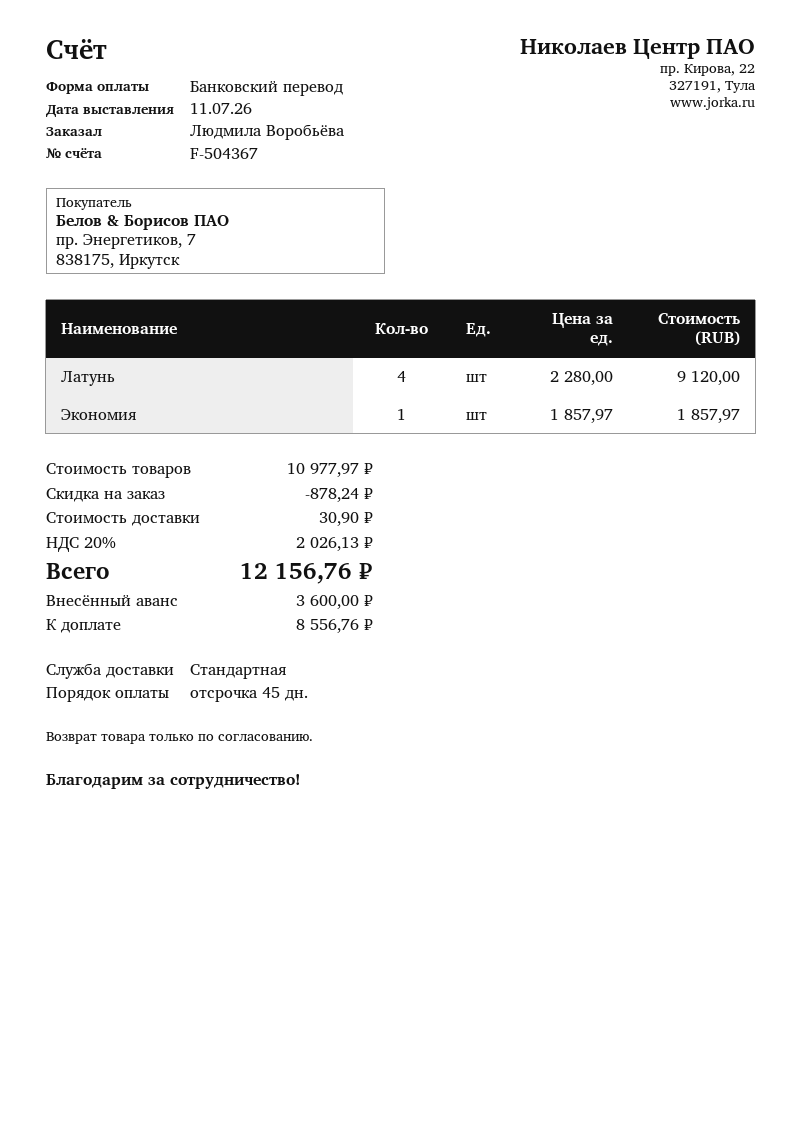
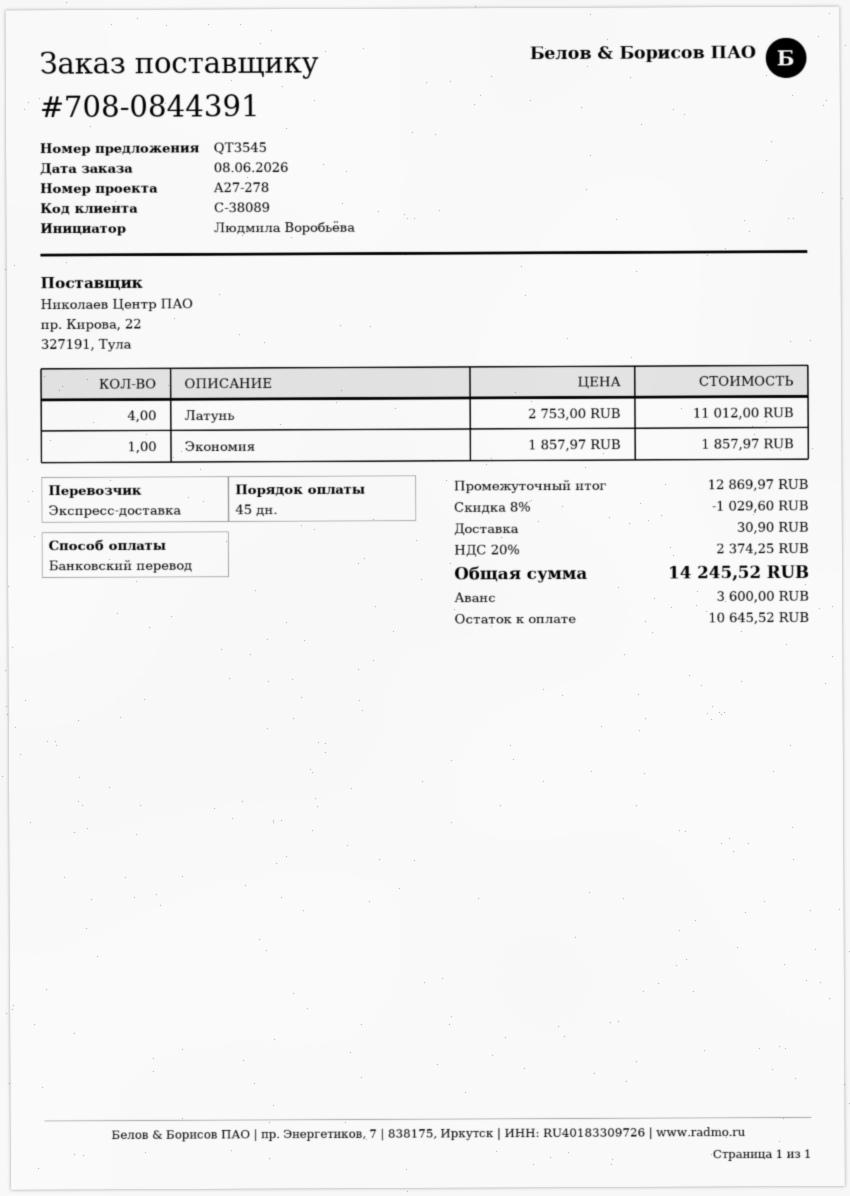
shipping method: standard -> express
Латунь: 4 x 2280.00 = 9120.00 -> 4 x 2753.00 = 11012.00
subtotal: 10977.97 -> 12869.97
discount: 878.24 -> 1029.60
tax: 20% = 2026.13 -> 20% = 2374.25
total: 12156.76 -> 14245.52
balance: 8556.76 -> 10645.52

